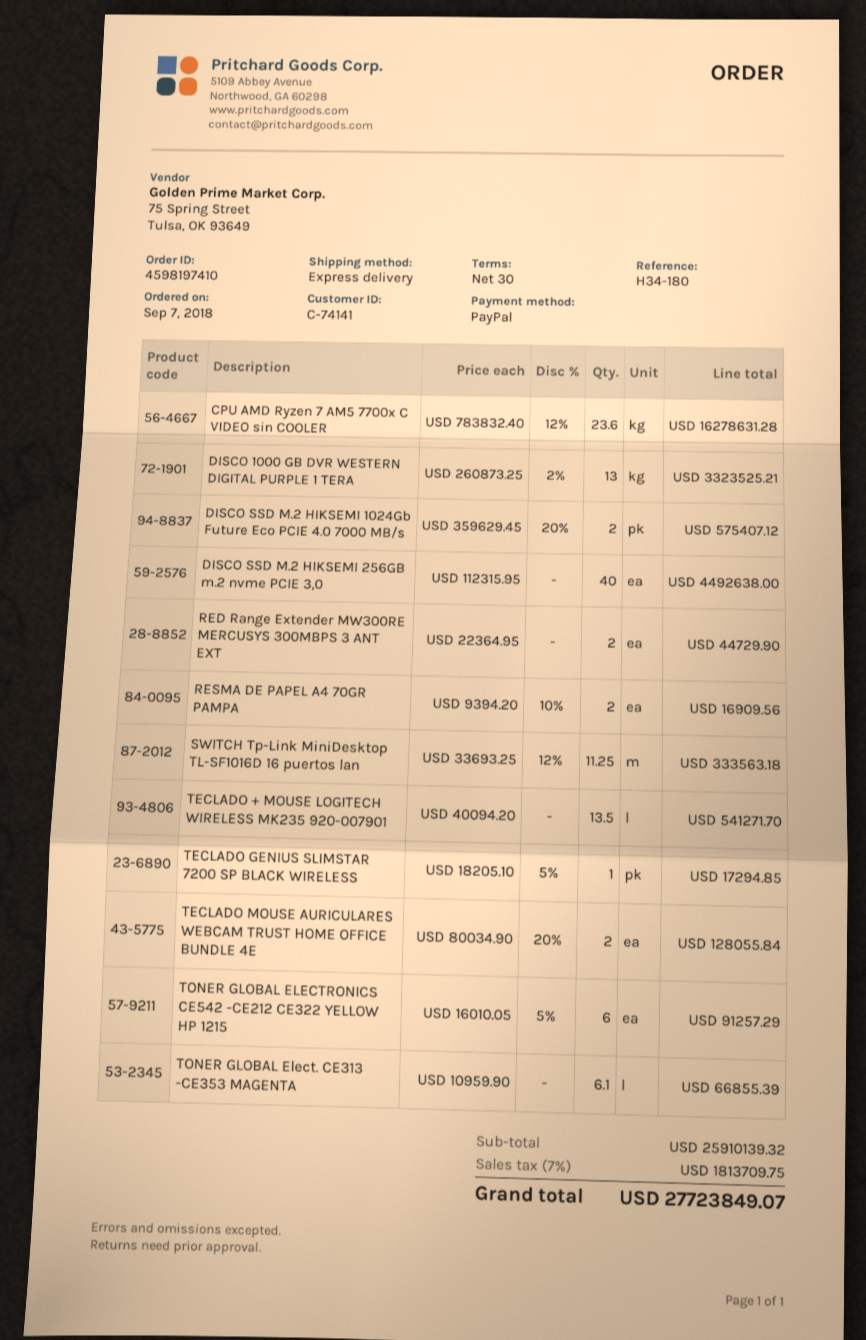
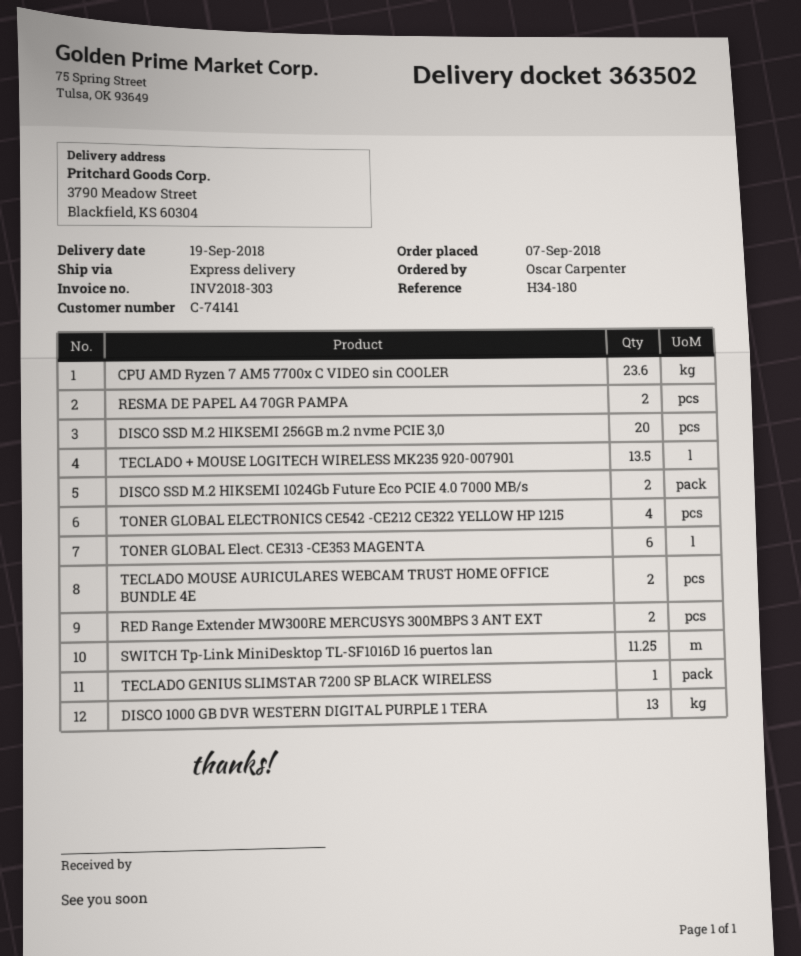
DISCO SSD M.2 HIKSEMI 256GB m.2 nvme PCIE 3,0: 40 -> 20
TONER GLOBAL ELECTRONICS CE542 -CE212 CE322 YELLOW HP 1215: 6 -> 4
TONER GLOBAL Elect. CE313 -CE353 MAGENTA: 6.1 -> 6

